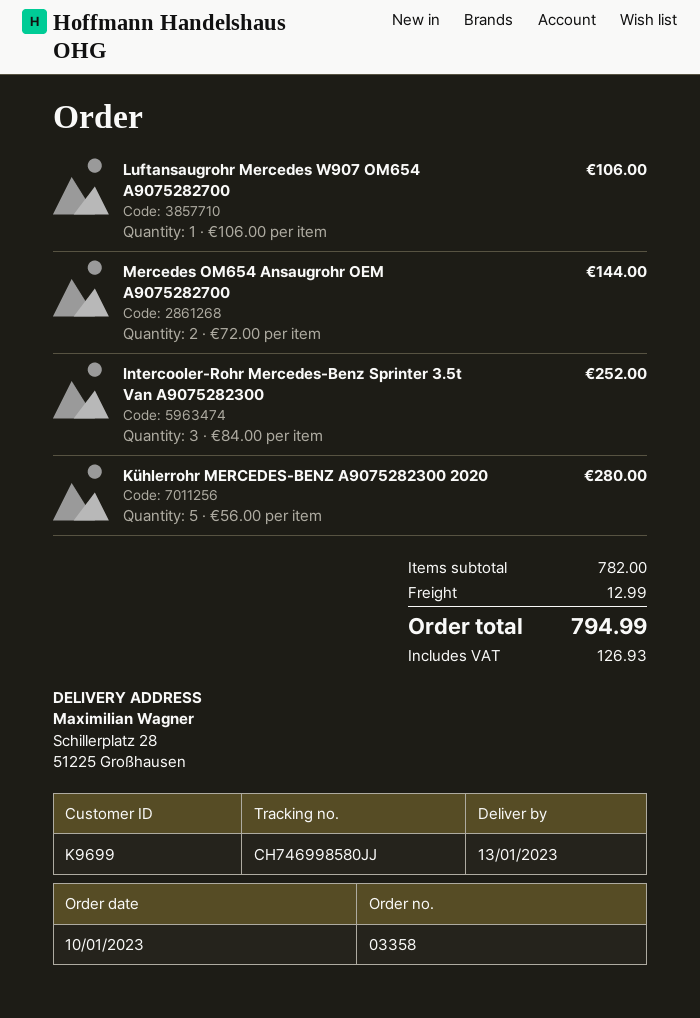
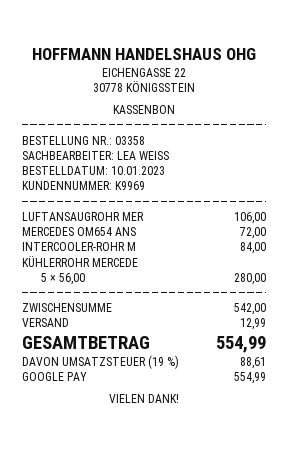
customer number: K9699 -> K9969
Mercedes OM654 Ansaugrohr OEM A9075282700: 2 x 72.00 = 144.00 -> 1 x 72.00 = 72.00
Intercooler-Rohr Mercedes-Benz Sprinter 3.5t Van A9075282300: 3 x 84.00 = 252.00 -> 1 x 84.00 = 84.00
subtotal: 782.00 -> 542.00
tax: 126.93 -> 88.61
total: 794.99 -> 554.99

